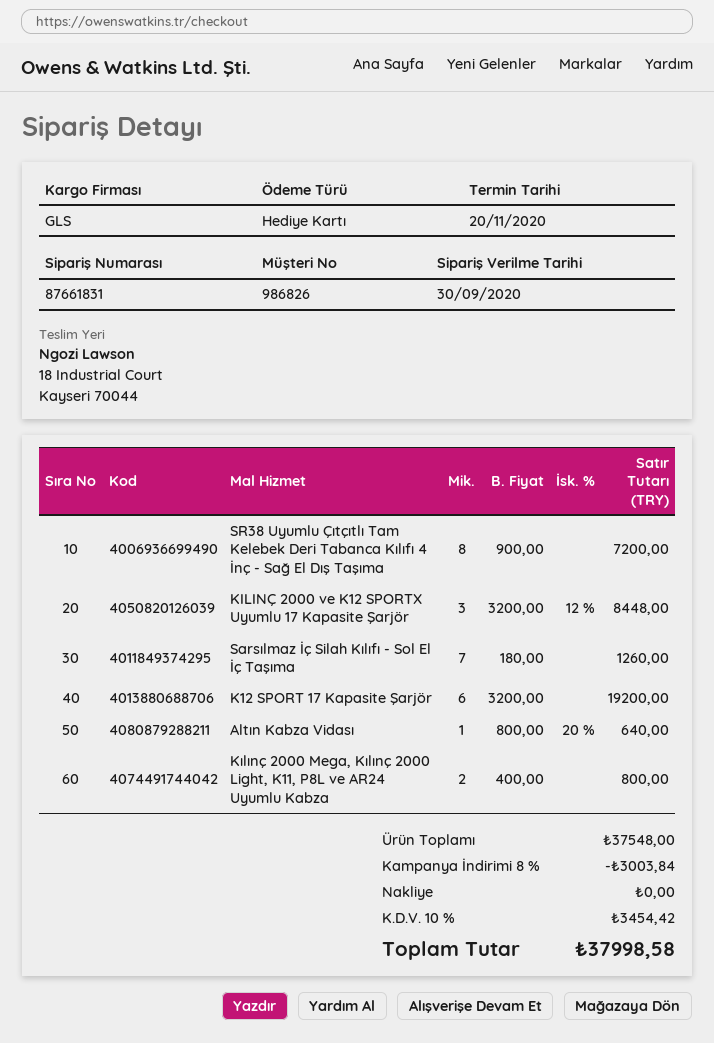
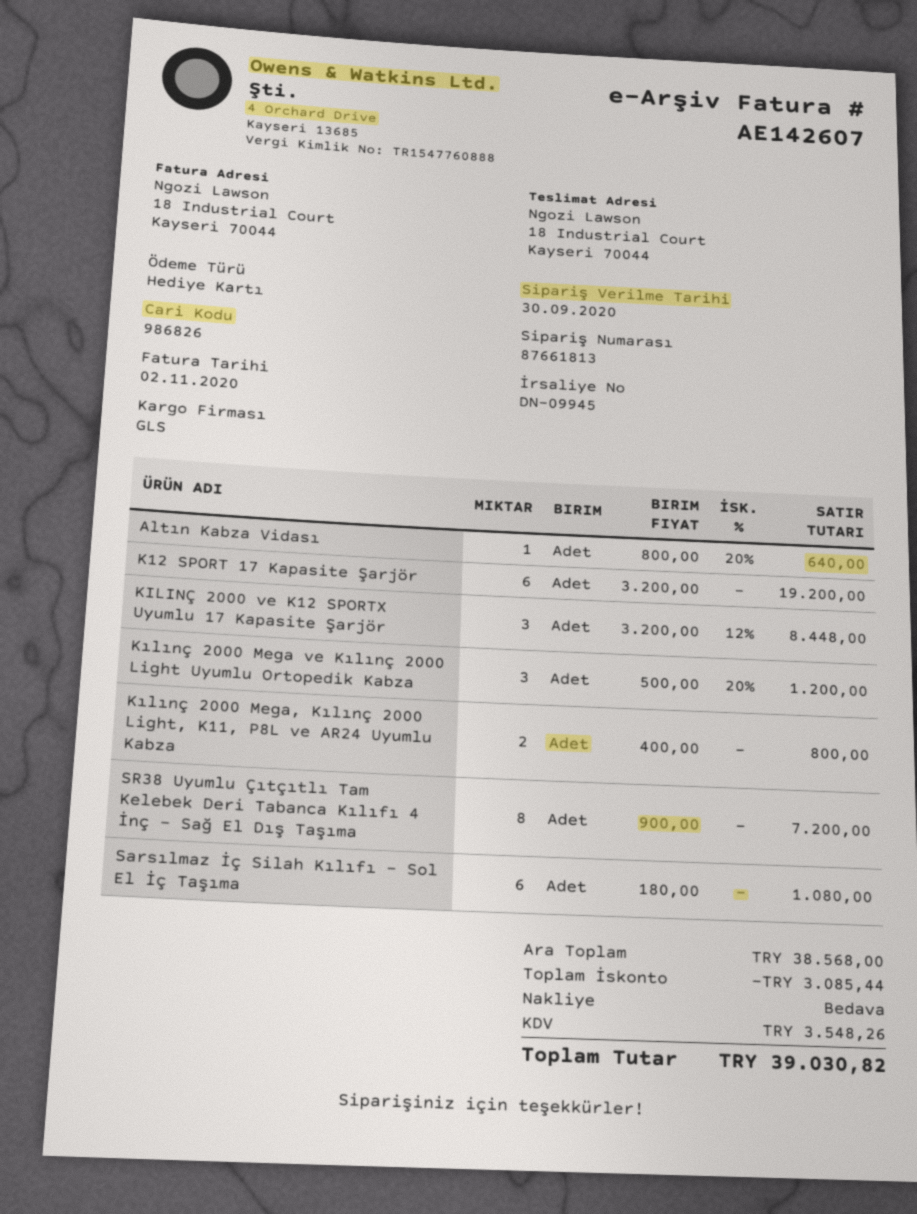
order number: 87661831 -> 87661813
Sarsılmaz İç Silah Kılıfı - Sol El İç Taşıma: 7 x 180.00 = 1260.00 -> 6 x 180.00 = 1080.00
Kılınç 2000 Mega ve Kılınç 2000 Light Uyumlu Ortopedik Kabza: none -> 3 x 500.00 - 20% = 1200.00
subtotal: 37548.00 -> 38568.00
discount: 3003.84 -> 3085.44
tax: 3454.42 -> 3548.26
total: 37998.58 -> 39030.82

